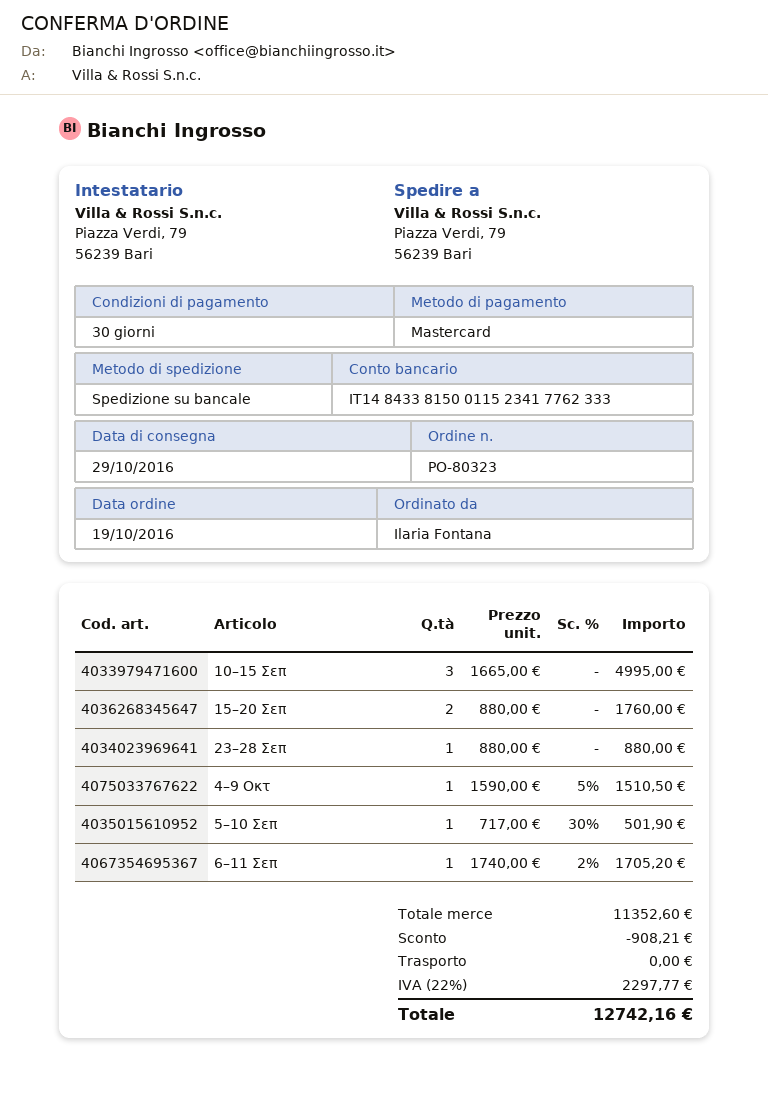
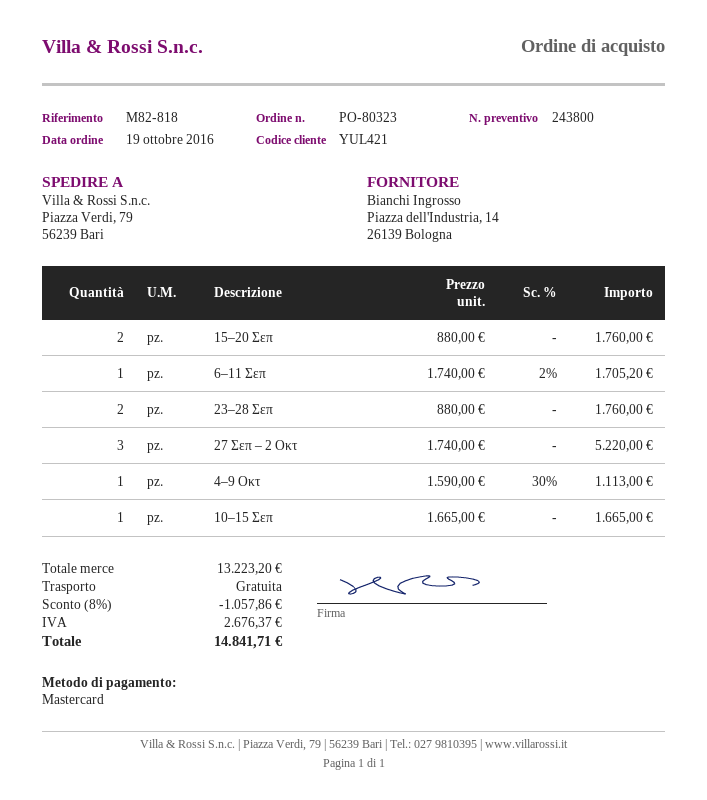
10–15 Σεπ: 3 x 1665.00 = 4995.00 -> 1 x 1665.00 = 1665.00
23–28 Σεπ: 1 x 880.00 = 880.00 -> 2 x 880.00 = 1760.00
4–9 Οκτ: 1 x 1590.00 - 5% = 1510.50 -> 1 x 1590.00 - 30% = 1113.00
5–10 Σεπ: 1 x 717.00 - 30% = 501.90 -> none
27 Σεπ – 2 Οκτ: none -> 3 x 1740.00 = 5220.00
subtotal: 11352.60 -> 13223.20
discount: 908.21 -> 1057.86
tax: 2297.77 -> 2676.37
total: 12742.16 -> 14841.71

